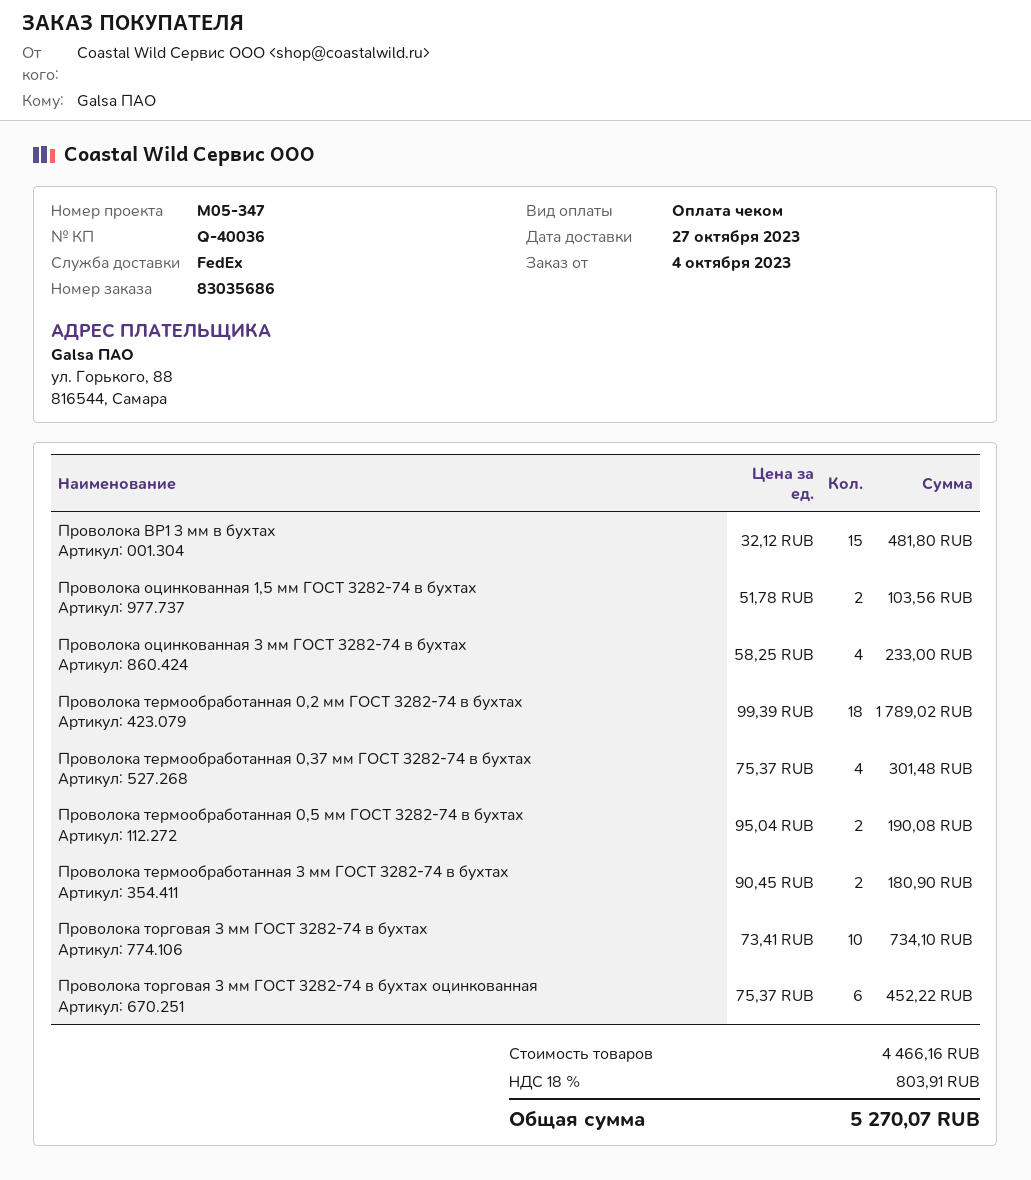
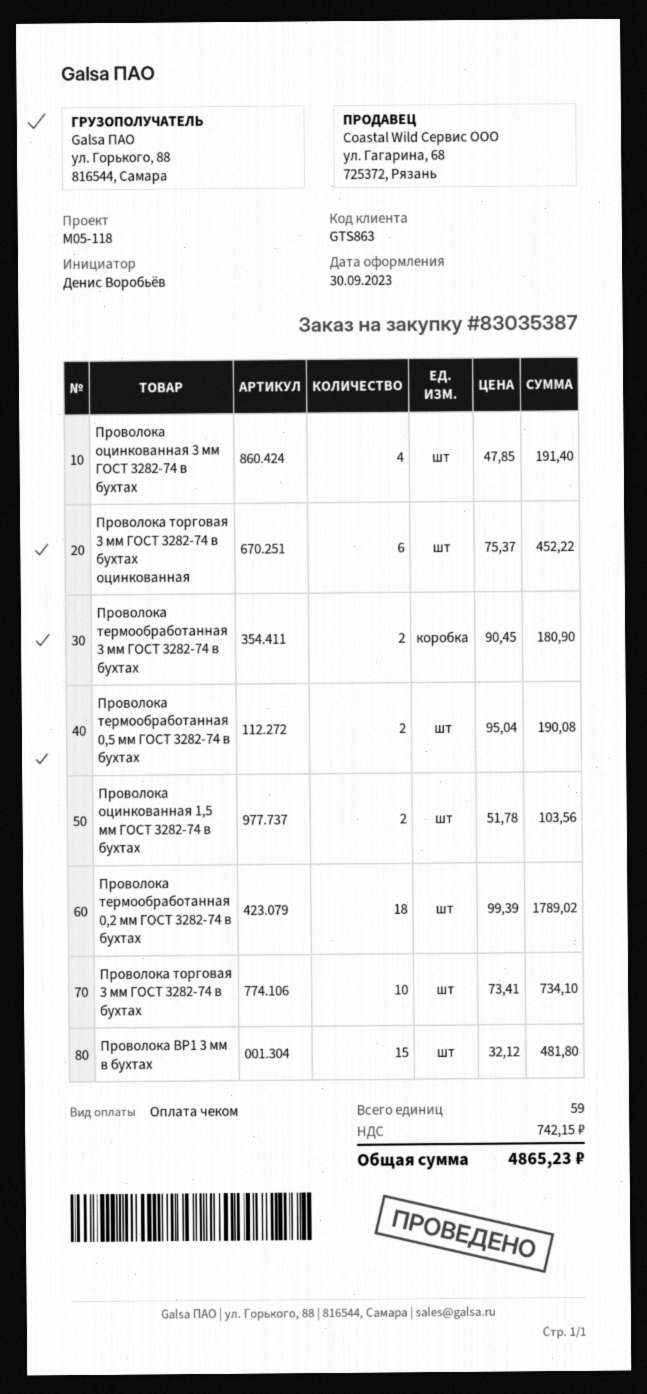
order number: 83035686 -> 83035387
order date: 2023-10-04 -> 2023-09-30
reference: M05-347 -> M05-118
Проволока оцинкованная 3 мм ГОСТ 3282-74 в бухтах: 4 x 58.25 = 233.00 -> 4 x 47.85 = 191.40
Проволока термообработанная 0,37 мм ГОСТ 3282-74 в бухтах: 4 x 75.37 = 301.48 -> none
tax: 803.91 -> 742.15
total: 5270.07 -> 4865.23

